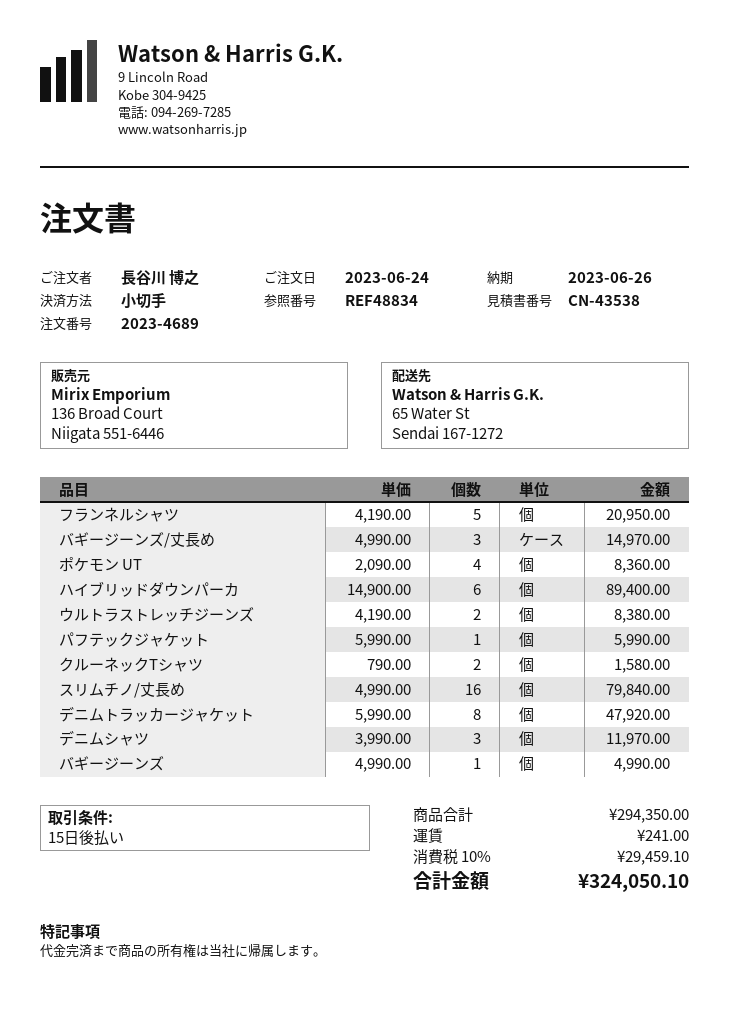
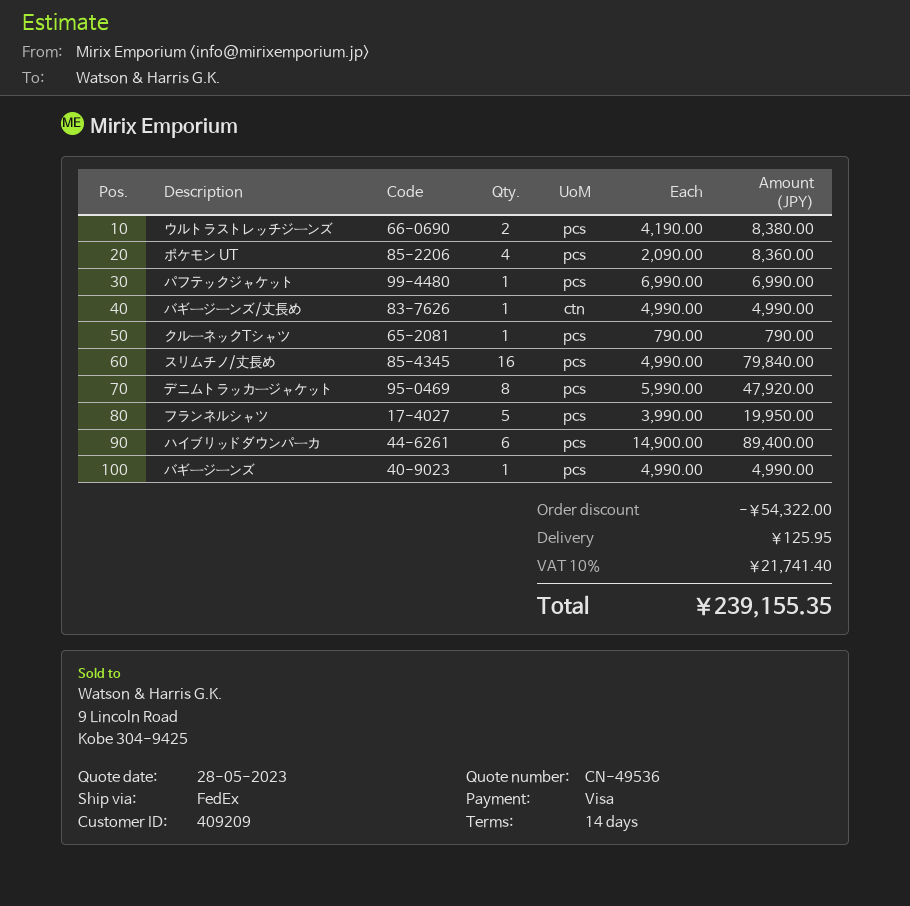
quote number: CN-43538 -> CN-49536
payment terms: 15 days -> 14 days
payment method: cheque -> Visa
フランネルシャツ: 5 x 4190.00 = 20950.00 -> 5 x 3990.00 = 19950.00
バギージーンズ/丈長め: 3 x 4990.00 = 14970.00 -> 1 x 4990.00 = 4990.00
パフテックジャケット: 1 x 5990.00 = 5990.00 -> 1 x 6990.00 = 6990.00
クルーネックTシャツ: 2 x 790.00 = 1580.00 -> 1 x 790.00 = 790.00
デニムシャツ: 3 x 3990.00 = 11970.00 -> none
discount: none -> 54322.00
shipping: 241.00 -> 125.95
tax: 10% = 29459.10 -> 10% = 21741.40
total: 324050.10 -> 239155.35

